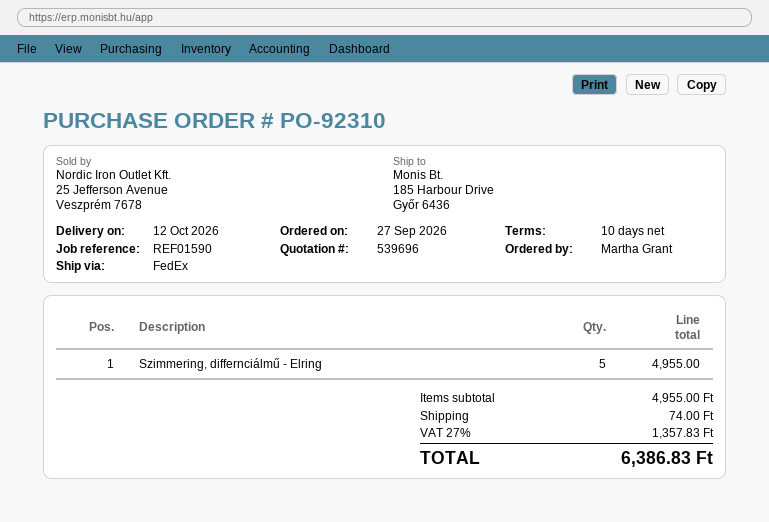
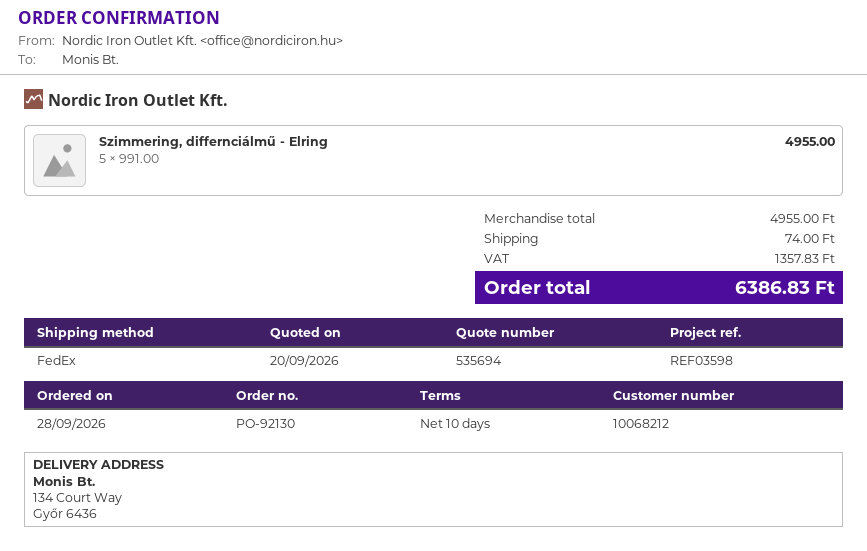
quote number: 539696 -> 535694
order number: PO-92310 -> PO-92130
order date: 2026-09-27 -> 2026-09-28
reference: REF01590 -> REF03598
ship to: 185 Harbour Drive, Győr 6436 -> 134 Court Way, Győr 6436

